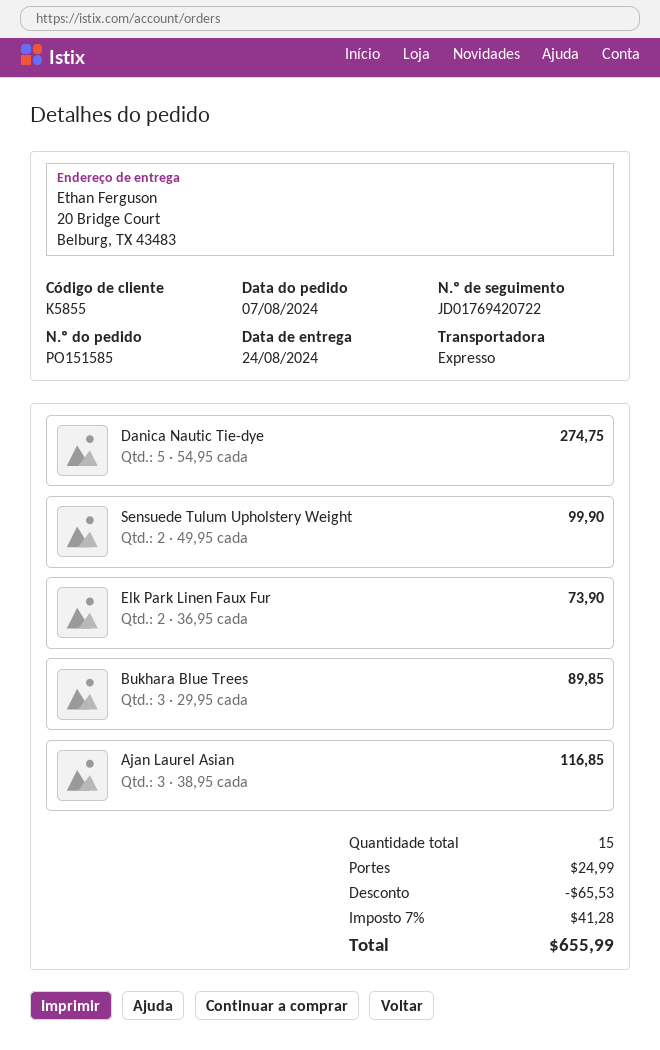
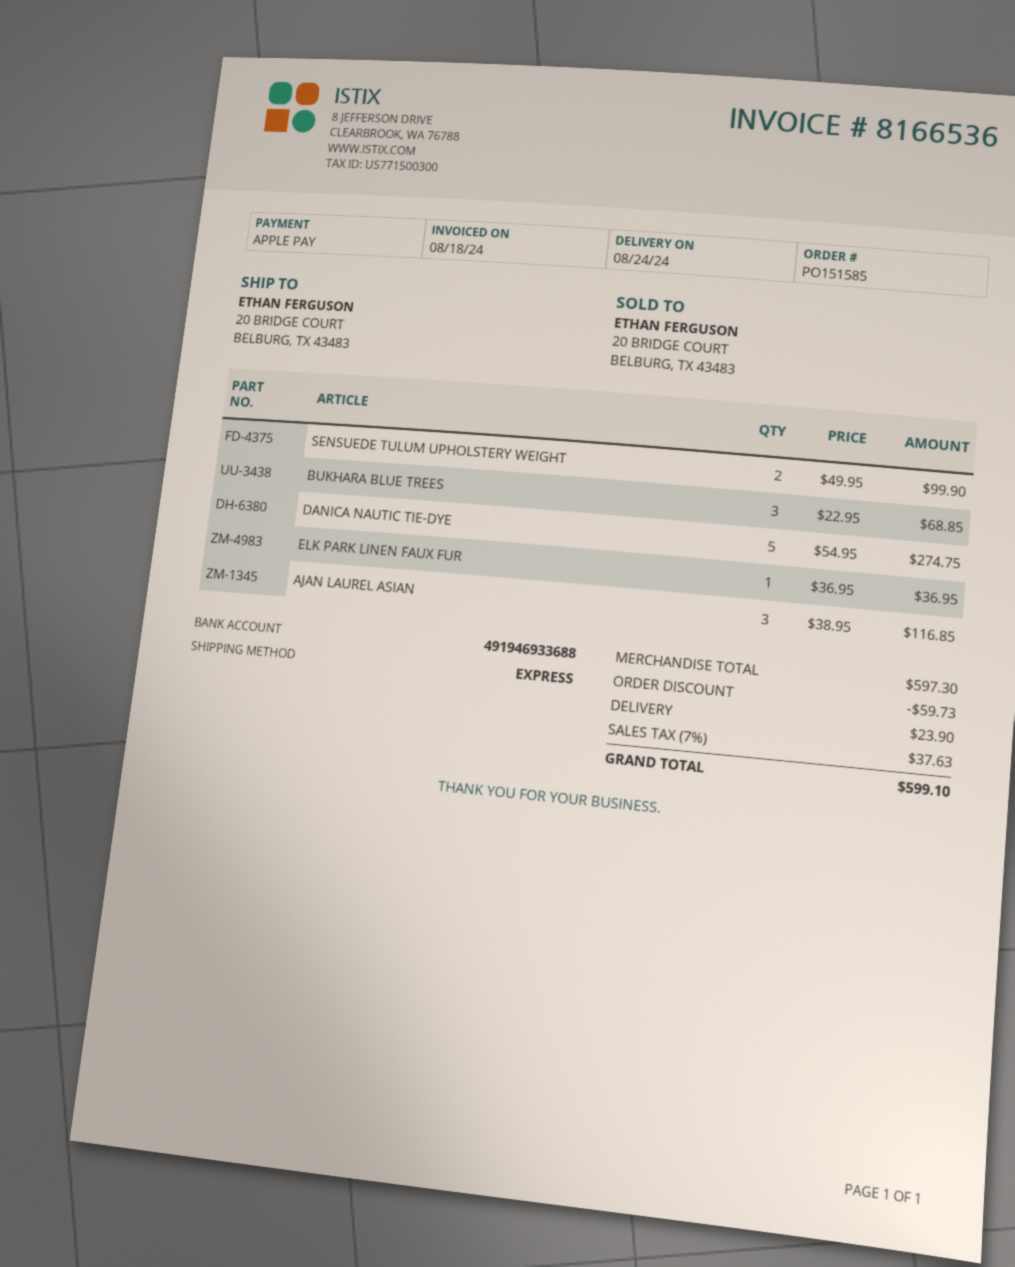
Elk Park Linen Faux Fur: 2 x 36.95 = 73.90 -> 1 x 36.95 = 36.95
Bukhara Blue Trees: 3 x 29.95 = 89.85 -> 3 x 22.95 = 68.85
discount: 65.53 -> 59.73
shipping: 24.99 -> 23.90
tax: 7% = 41.28 -> 7% = 37.63
total: 655.99 -> 599.10

